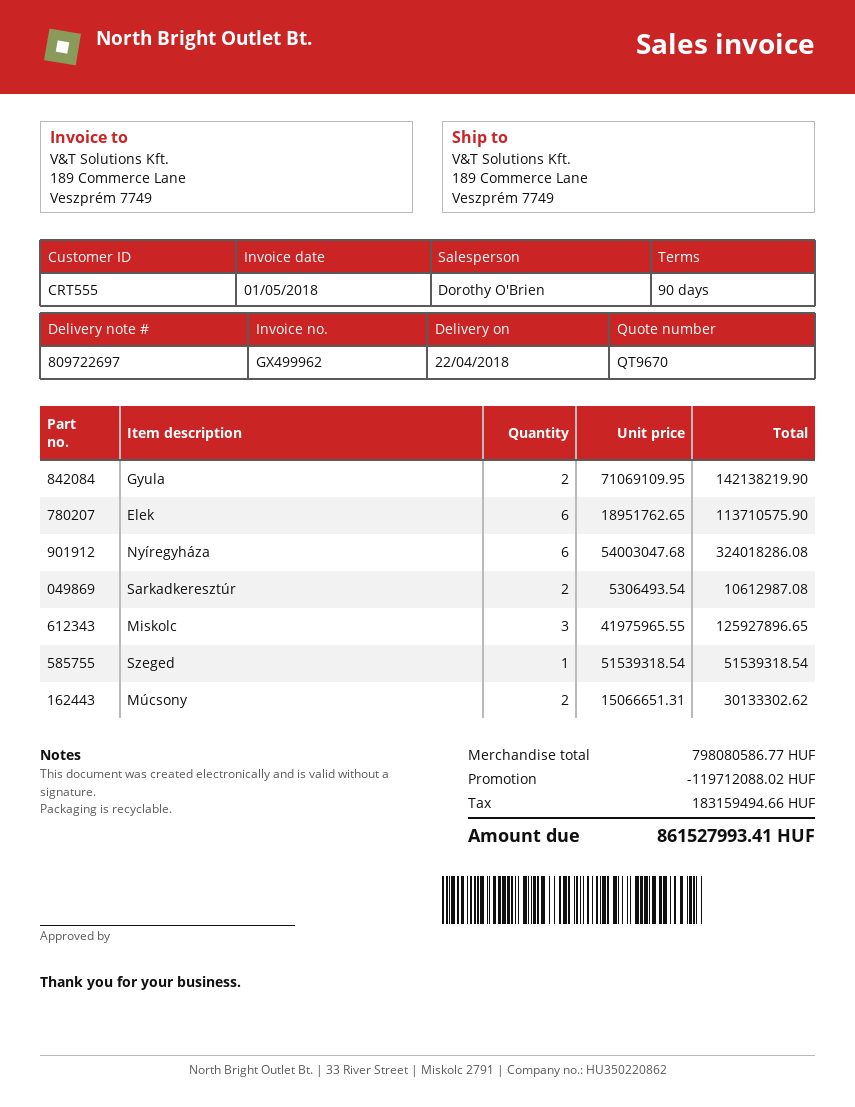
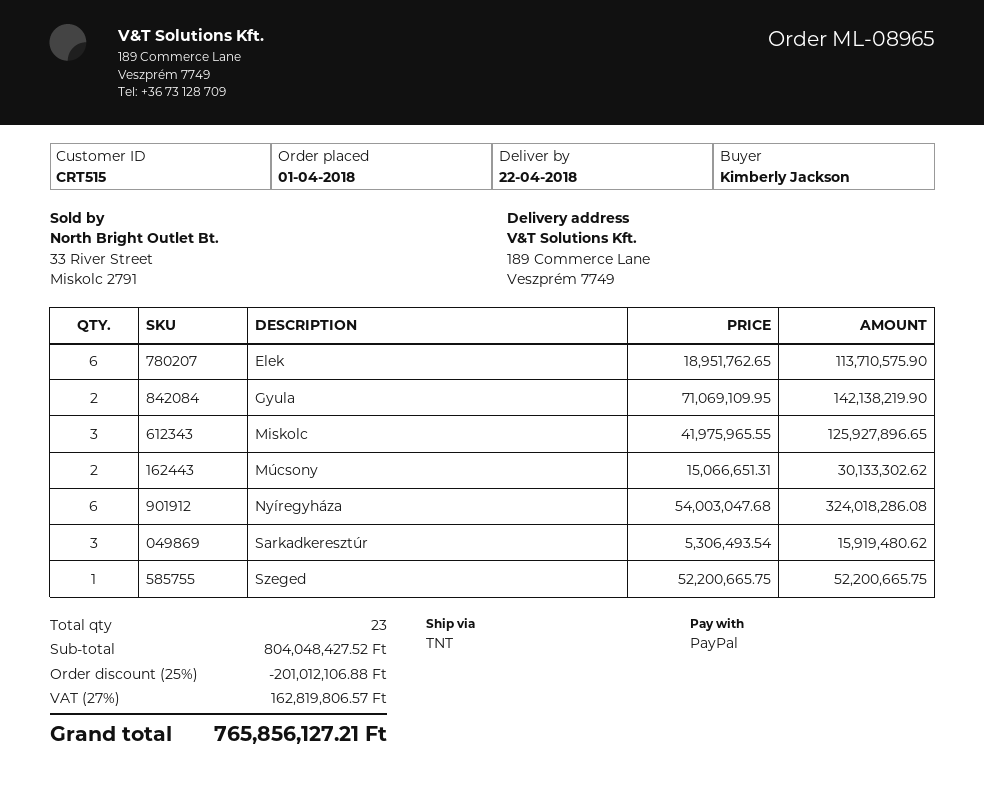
customer number: CRT555 -> CRT515
Sarkadkeresztúr: 2 x 5306493.54 = 10612987.08 -> 3 x 5306493.54 = 15919480.62
Szeged: 1 x 51539318.54 = 51539318.54 -> 1 x 52200665.75 = 52200665.75
subtotal: 798080586.77 -> 804048427.52
discount: 119712088.02 -> 201012106.88
tax: 183159494.66 -> 162819806.57
total: 861527993.41 -> 765856127.21

